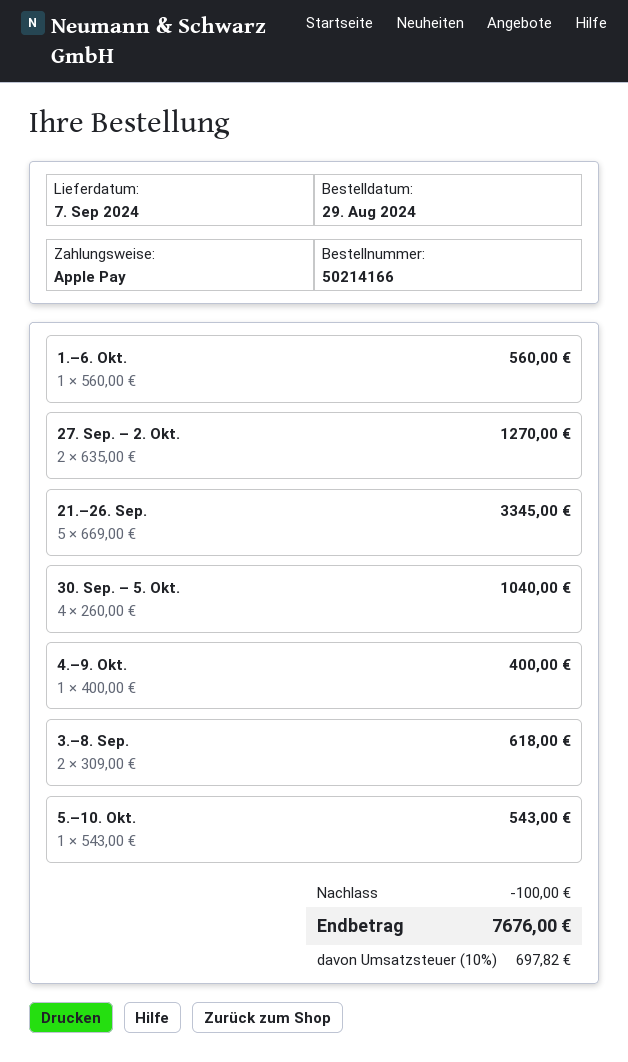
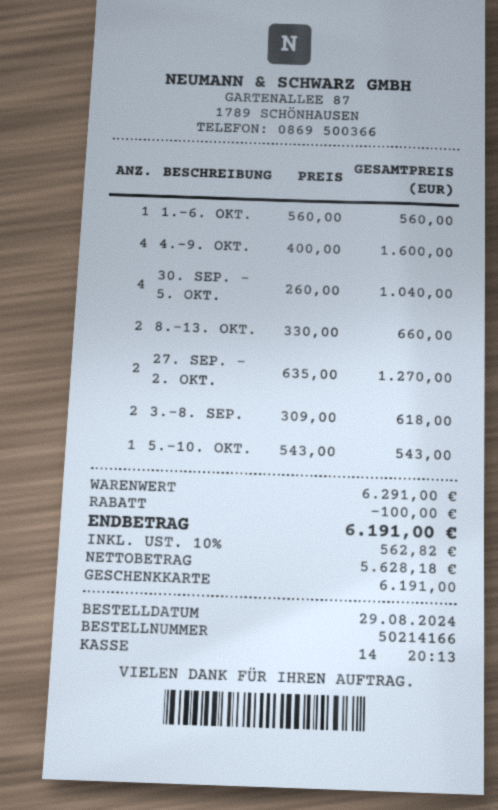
payment method: Apple Pay -> gift card
21.–26. Sep.: 5 x 669.00 = 3345.00 -> none
4.–9. Okt.: 1 x 400.00 = 400.00 -> 4 x 400.00 = 1600.00
8.–13. OKT.: none -> 2 x 330.00 = 660.00
tax: 10% = 697.82 -> 10% = 562.82
total: 7676.00 -> 6191.00

